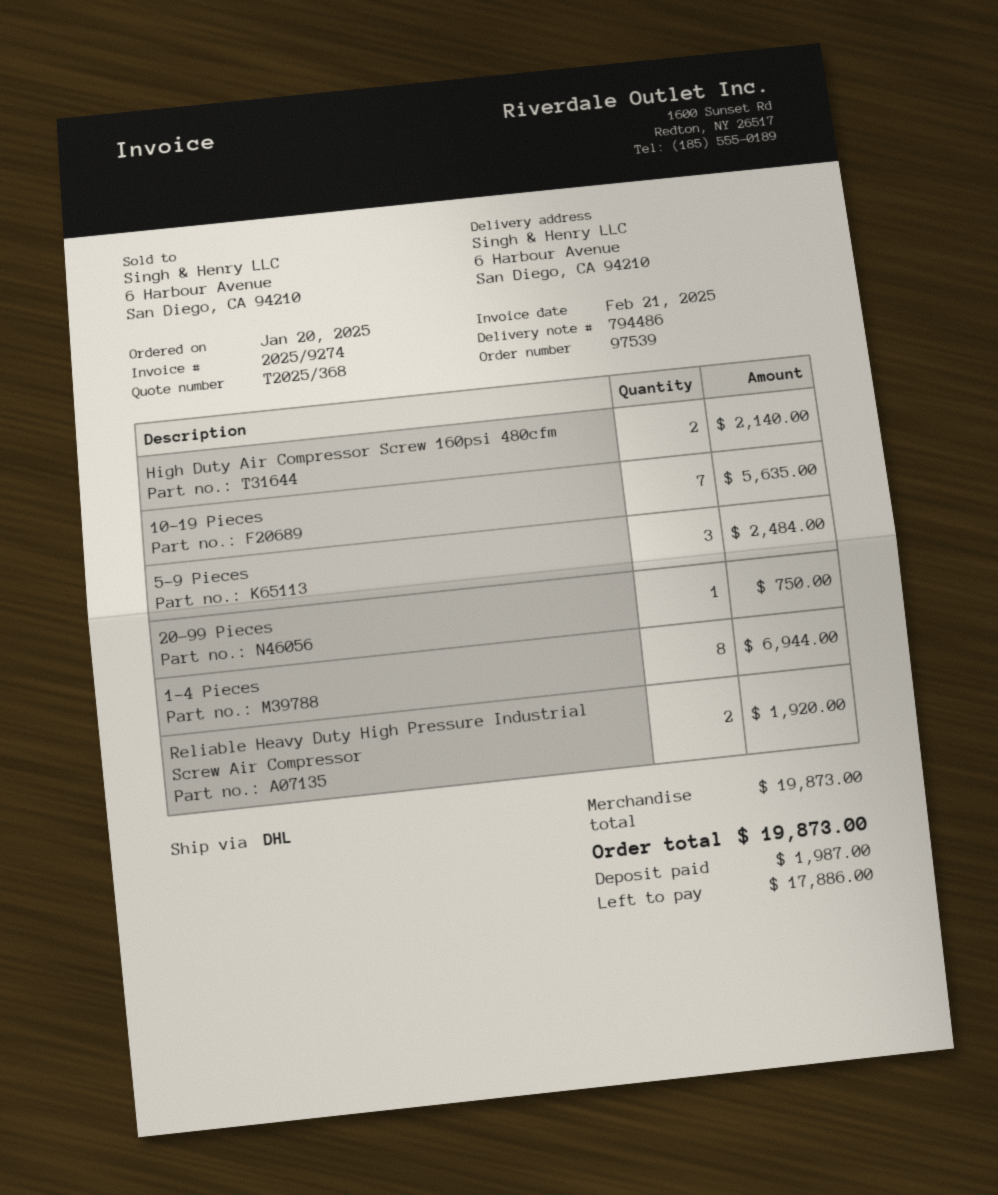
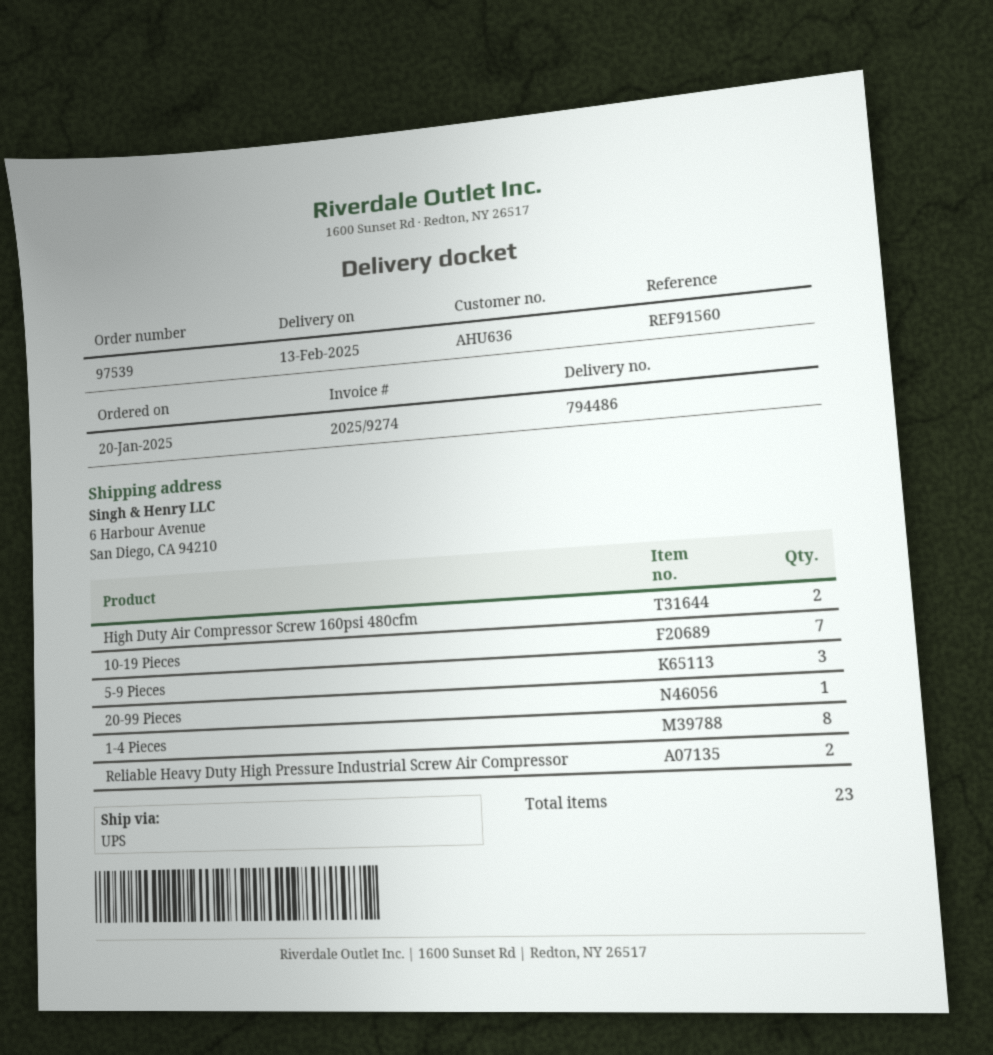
shipping method: DHL -> UPS

